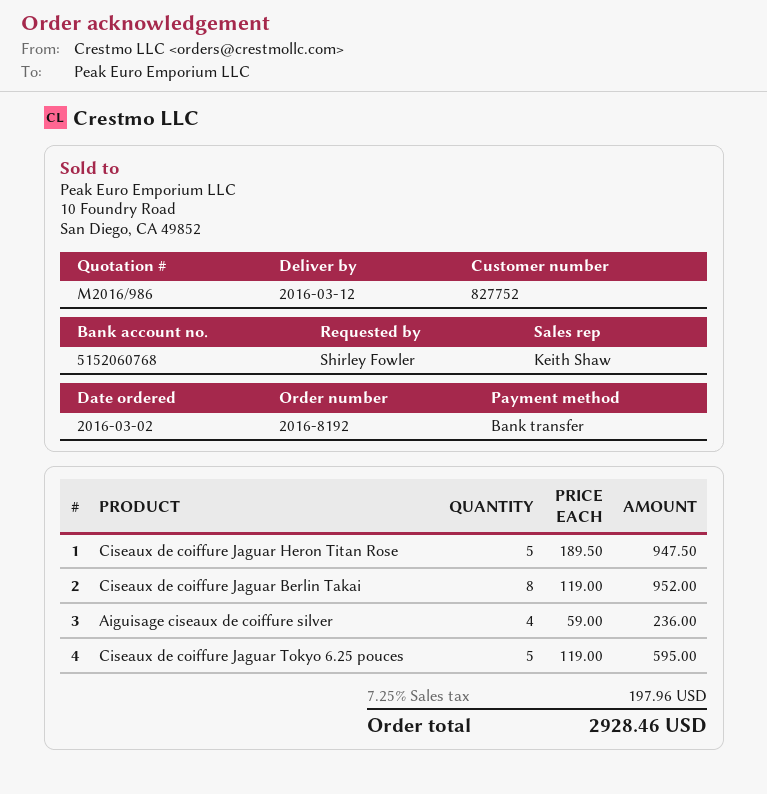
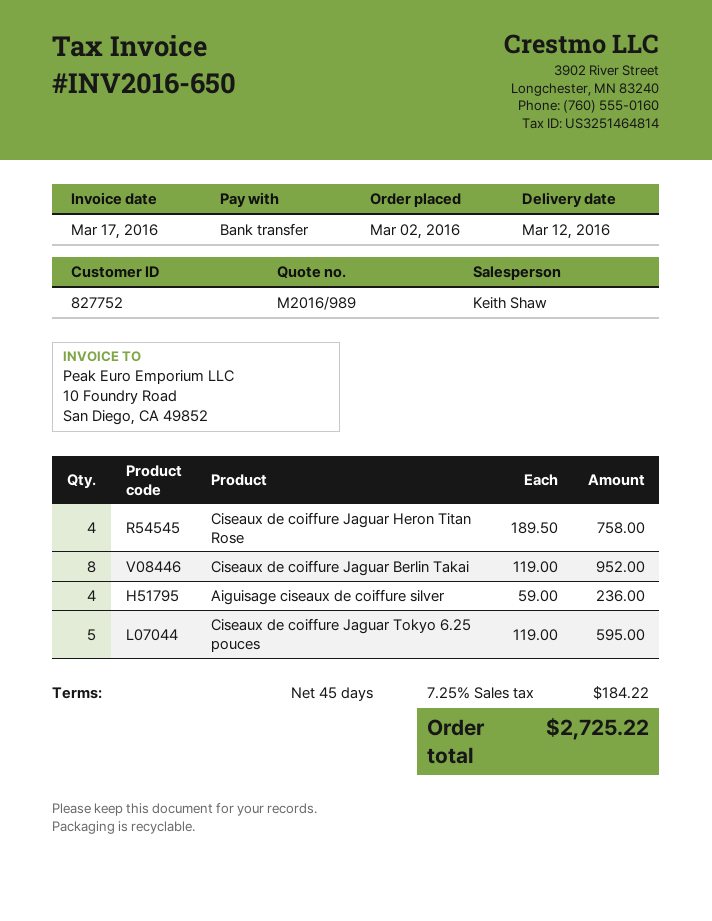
quote number: M2016/986 -> M2016/989
Ciseaux de coiffure Jaguar Heron Titan Rose: 5 x 189.50 = 947.50 -> 4 x 189.50 = 758.00
tax: 7.25% = 197.96 -> 7.25% = 184.22
total: 2928.46 -> 2725.22

